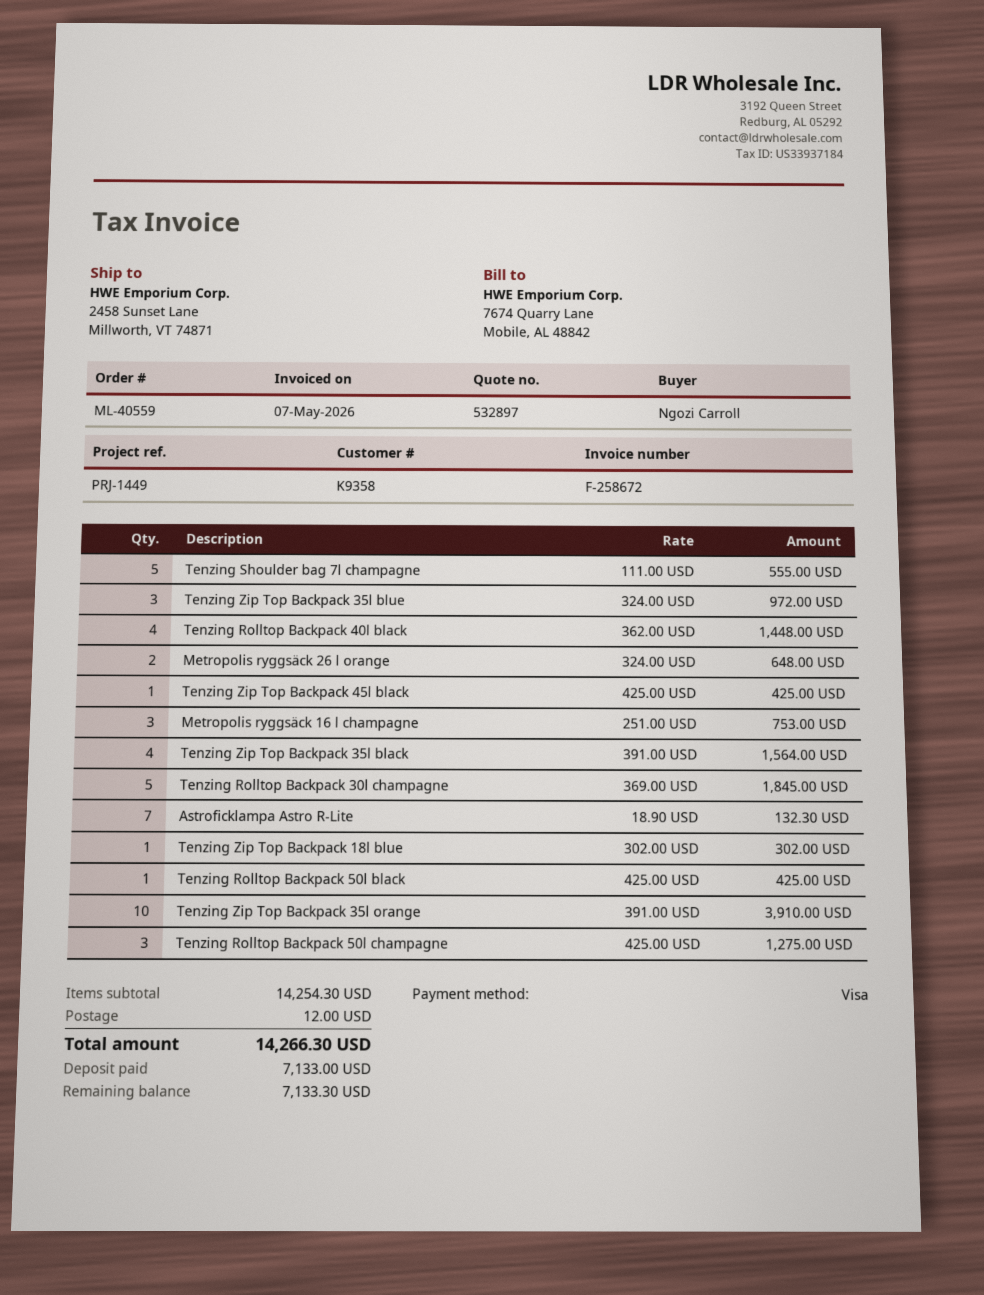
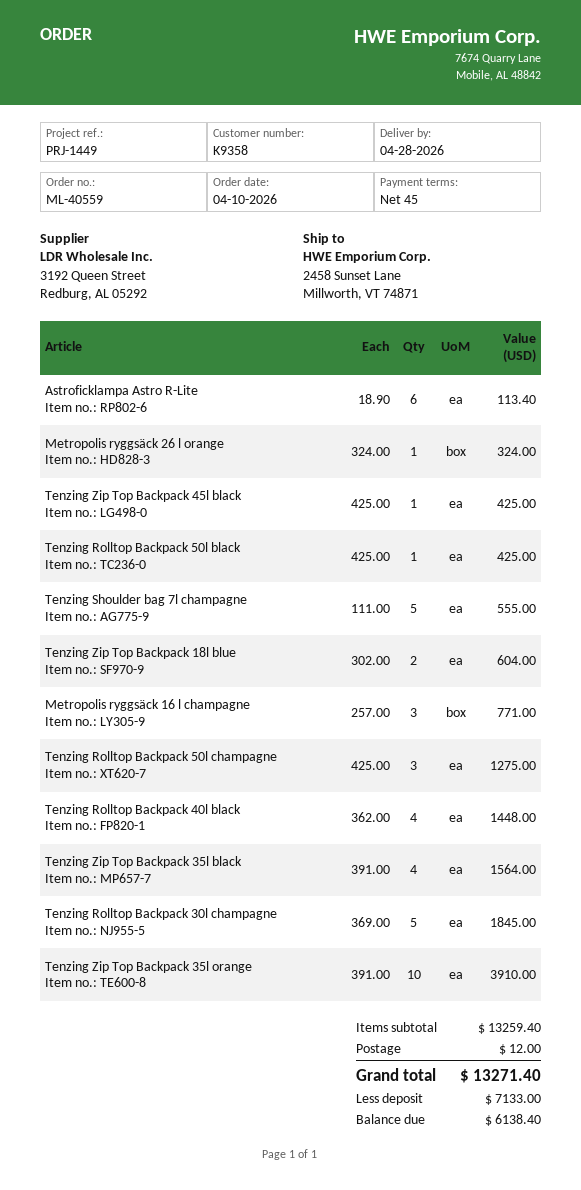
Tenzing Zip Top Backpack 35l blue: 3 x 324.00 = 972.00 -> none
Metropolis ryggsäck 26 l orange: 2 x 324.00 = 648.00 -> 1 x 324.00 = 324.00
Metropolis ryggsäck 16 l champagne: 3 x 251.00 = 753.00 -> 3 x 257.00 = 771.00
Astroficklampa Astro R-Lite: 7 x 18.90 = 132.30 -> 6 x 18.90 = 113.40
Tenzing Zip Top Backpack 18l blue: 1 x 302.00 = 302.00 -> 2 x 302.00 = 604.00
subtotal: 14254.30 -> 13259.40
total: 14266.30 -> 13271.40
balance: 7133.30 -> 6138.40

